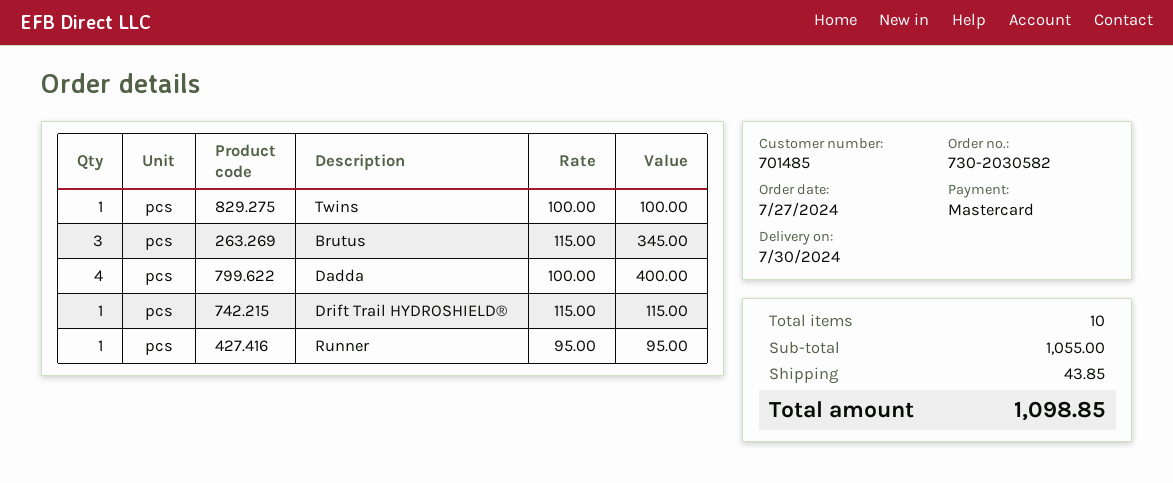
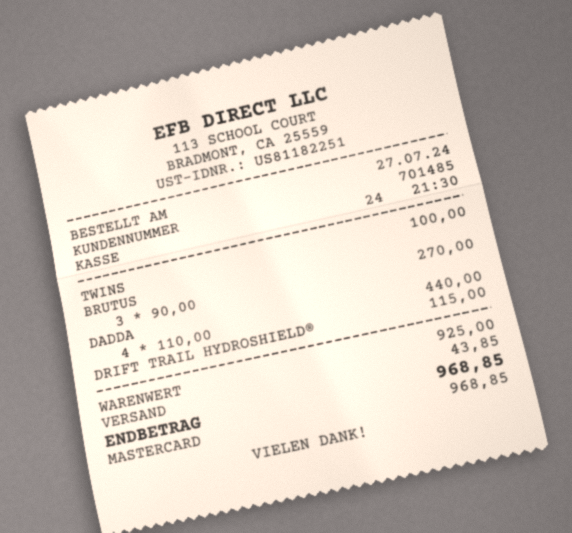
Brutus: 3 x 115.00 = 345.00 -> 3 x 90.00 = 270.00
Dadda: 4 x 100.00 = 400.00 -> 4 x 110.00 = 440.00
Runner: 1 x 95.00 = 95.00 -> none
subtotal: 1055.00 -> 925.00
total: 1098.85 -> 968.85

